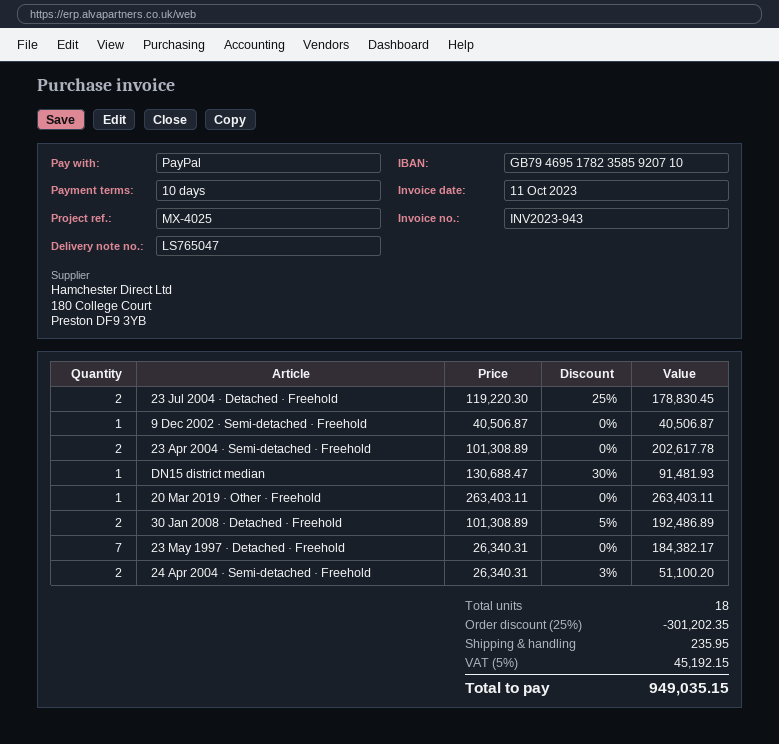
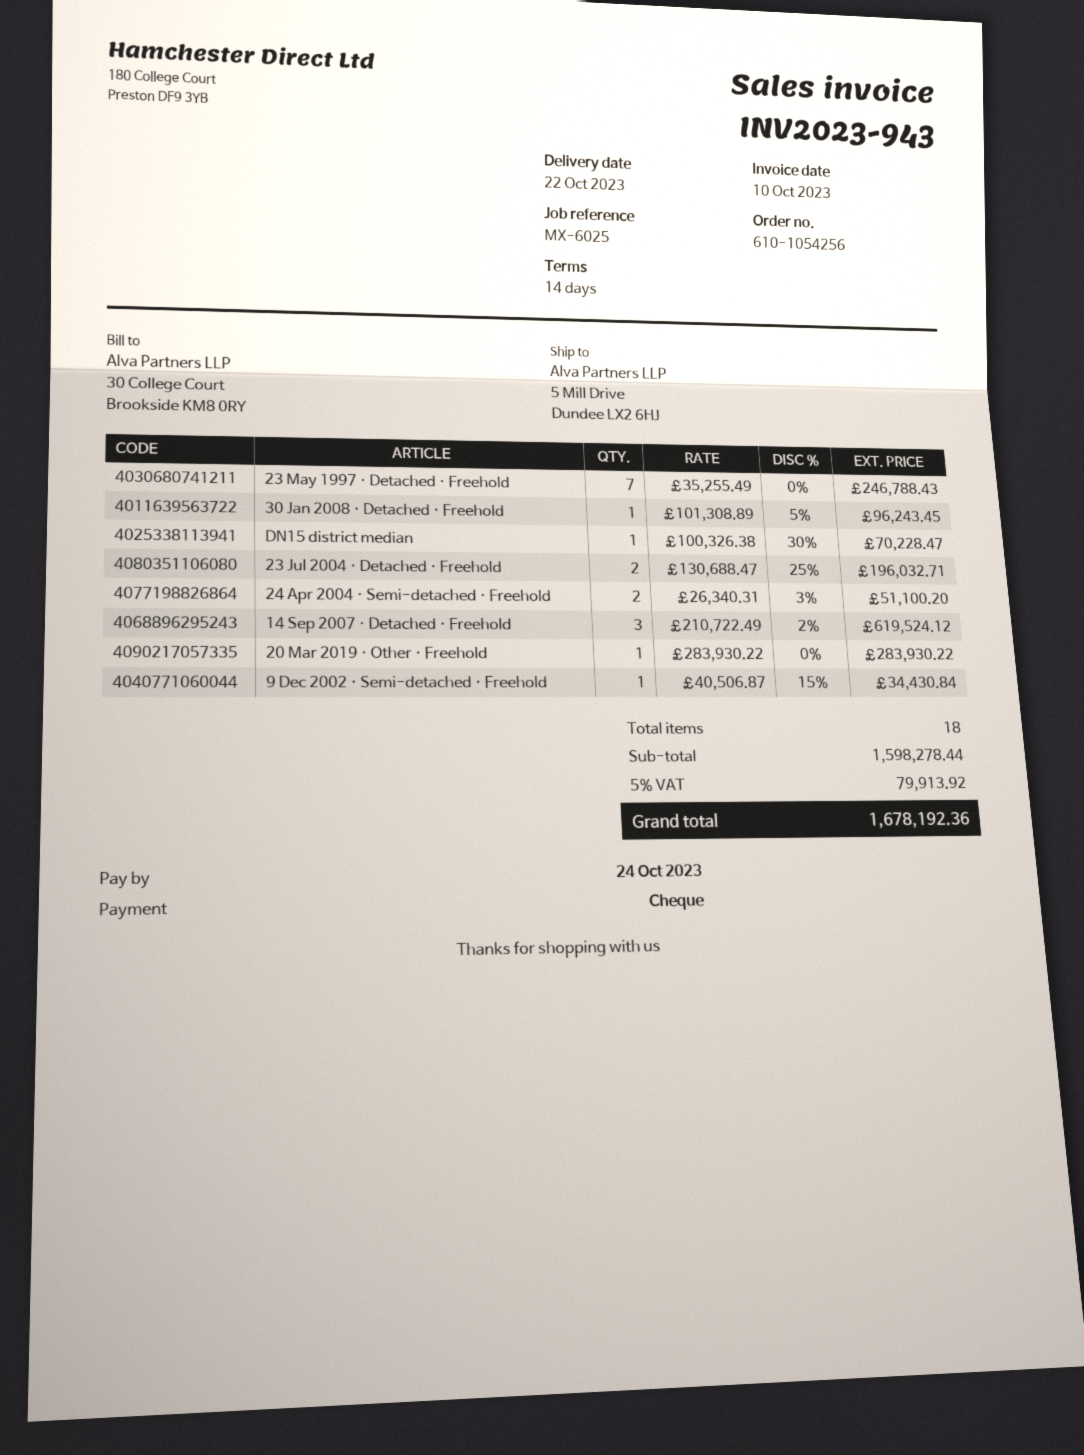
invoice date: 2023-10-11 -> 2023-10-10
payment terms: 10 days -> 14 days
reference: MX-4025 -> MX-6025
payment method: PayPal -> cheque
23 Jul 2004 · Detached · Freehold: 2 x 119220.30 - 25% = 178830.45 -> 2 x 130688.47 - 25% = 196032.71
9 Dec 2002 · Semi-detached · Freehold: 1 x 40506.87 = 40506.87 -> 1 x 40506.87 - 15% = 34430.84
23 Apr 2004 · Semi-detached · Freehold: 2 x 101308.89 = 202617.78 -> none
DN15 district median: 1 x 130688.47 - 30% = 91481.93 -> 1 x 100326.38 - 30% = 70228.47
20 Mar 2019 · Other · Freehold: 1 x 263403.11 = 263403.11 -> 1 x 283930.22 = 283930.22
30 Jan 2008 · Detached · Freehold: 2 x 101308.89 - 5% = 192486.89 -> 1 x 101308.89 - 5% = 96243.45
23 May 1997 · Detached · Freehold: 7 x 26340.31 = 184382.17 -> 7 x 35255.49 = 246788.43
14 Sep 2007 · Detached · Freehold: none -> 3 x 210722.49 - 2% = 619524.12
discount: 25% = 301202.35 -> none
shipping: 235.95 -> none
tax: 5% = 45192.15 -> 5% = 79913.92
total: 949035.15 -> 1678192.36

